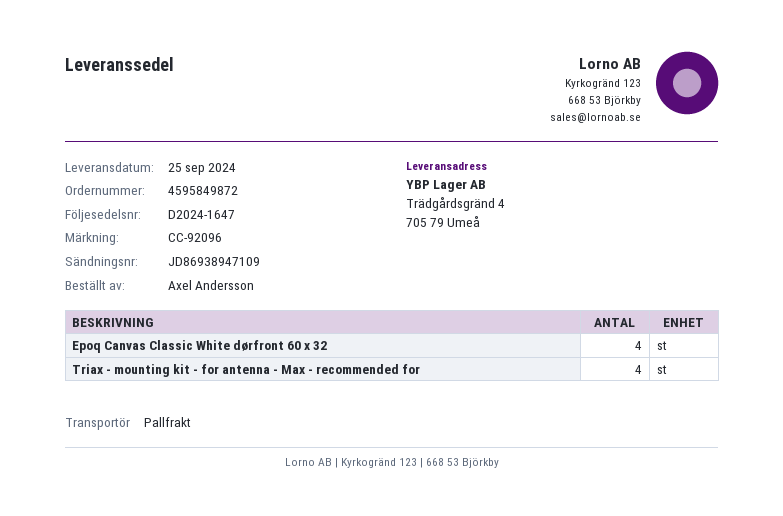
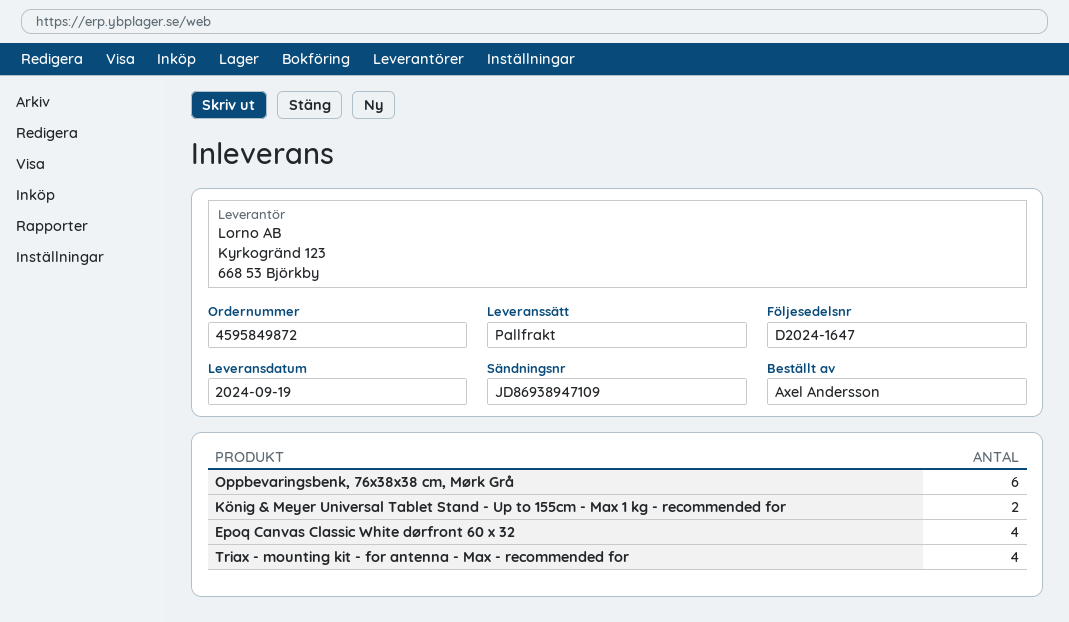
delivery date: 2024-09-25 -> 2024-09-19
Oppbevaringsbenk, 76x38x38 cm, Mørk Grå: none -> 6
König & Meyer Universal Tablet Stand - Up to 155cm - Max 1 kg - recommended for: none -> 2

